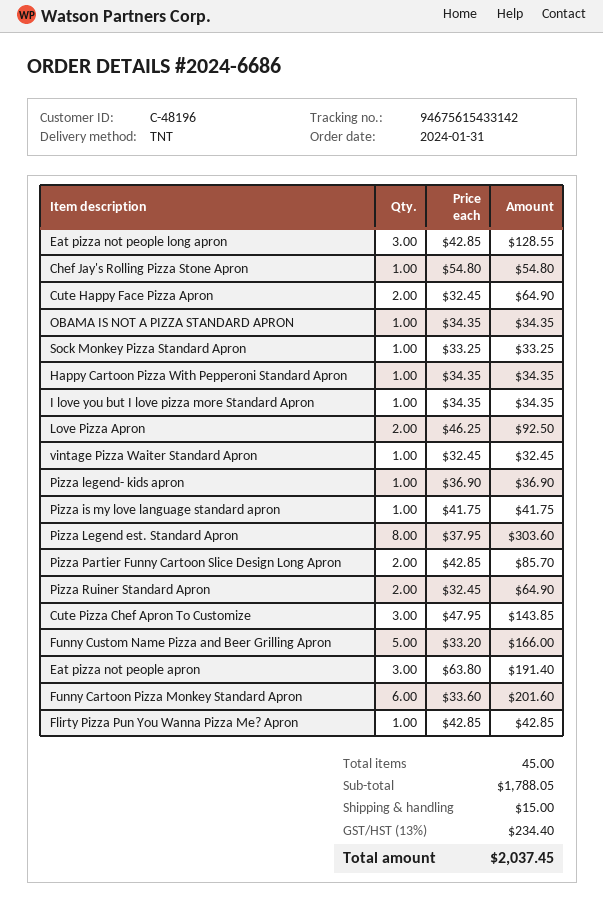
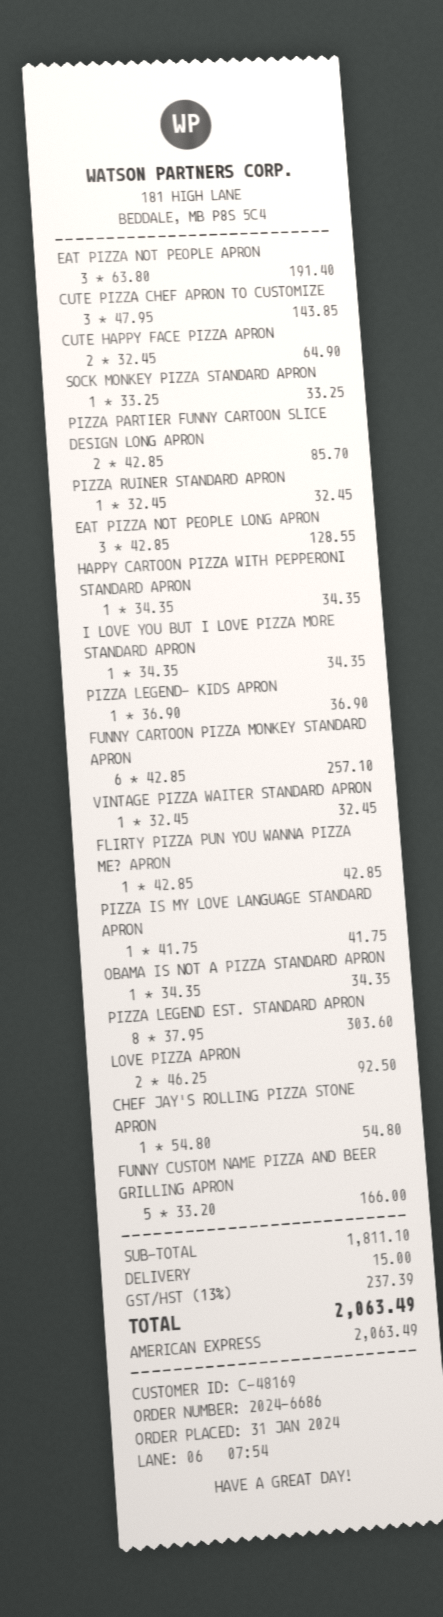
customer number: C-48196 -> C-48169
Pizza Ruiner Standard Apron: 2 x 32.45 = 64.90 -> 1 x 32.45 = 32.45
Funny Cartoon Pizza Monkey Standard Apron: 6 x 33.60 = 201.60 -> 6 x 42.85 = 257.10
subtotal: 1788.05 -> 1811.10
tax: 13% = 234.40 -> 13% = 237.39
total: 2037.45 -> 2063.49

